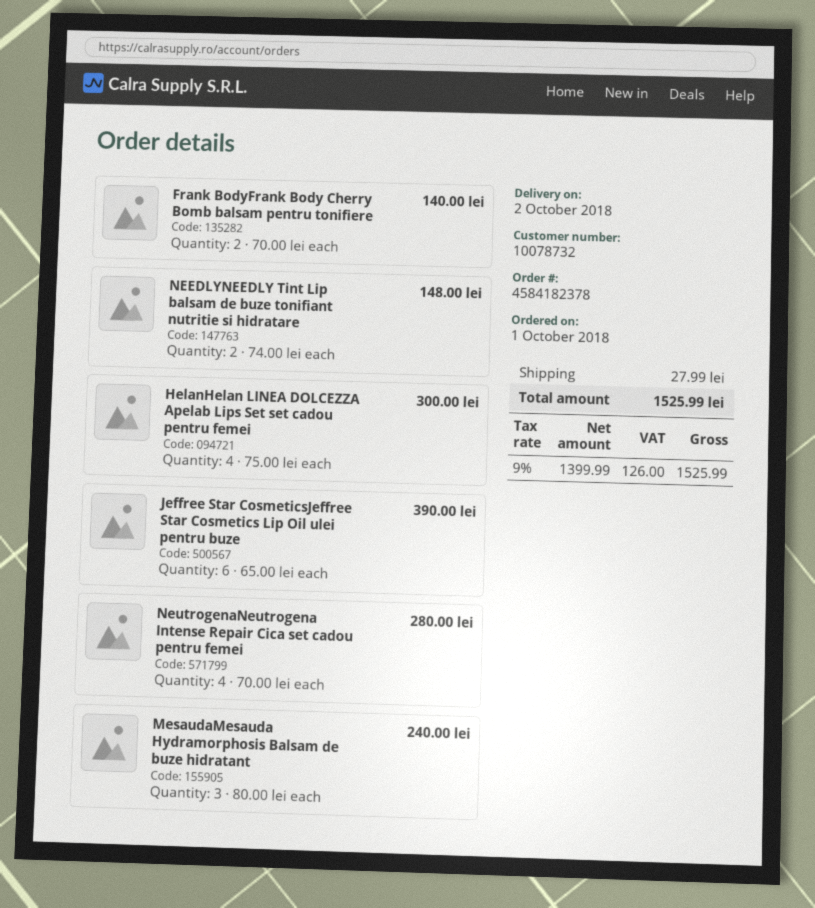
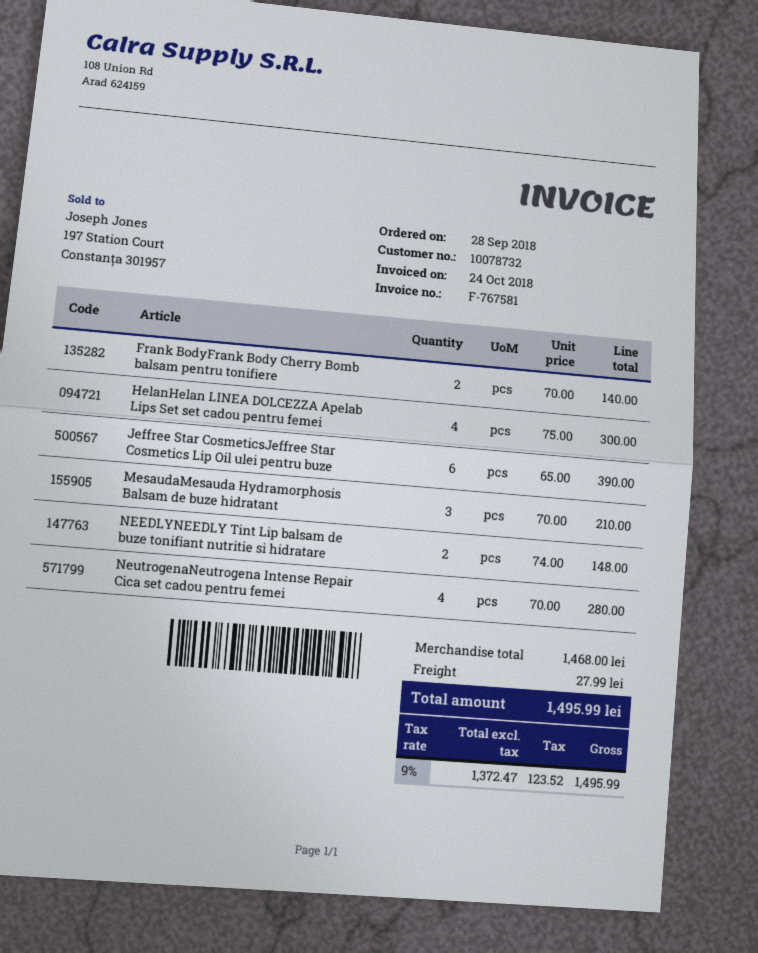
order date: 2018-10-01 -> 2018-09-28
MesaudaMesauda Hydramorphosis Balsam de buze hidratant: 3 x 80.00 = 240.00 -> 3 x 70.00 = 210.00
net: 1399.99 -> 1372.47
tax: 9% = 126.00 -> 9% = 123.52
total: 1525.99 -> 1495.99

